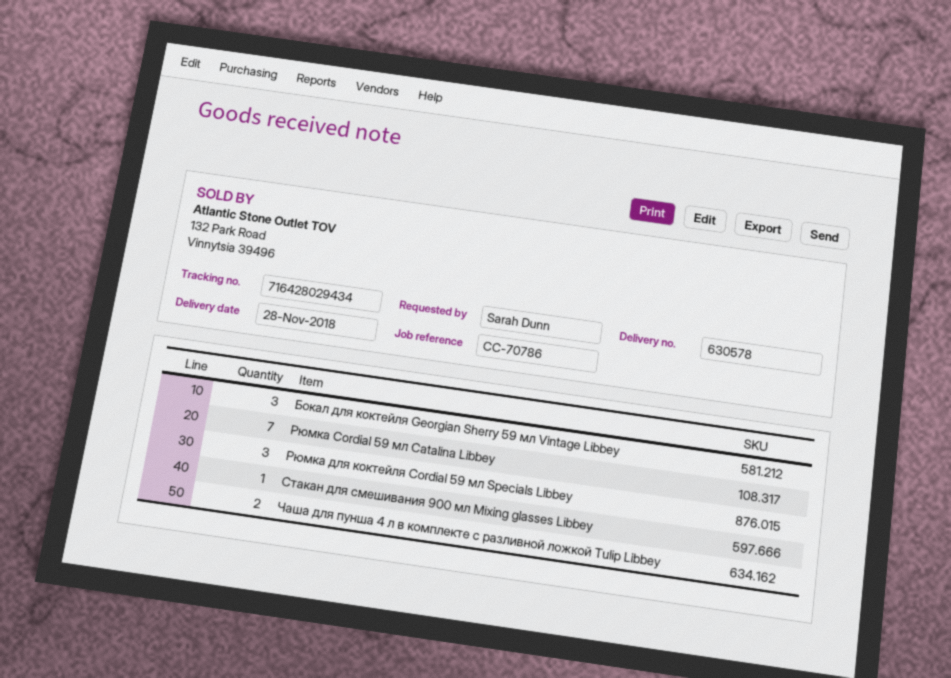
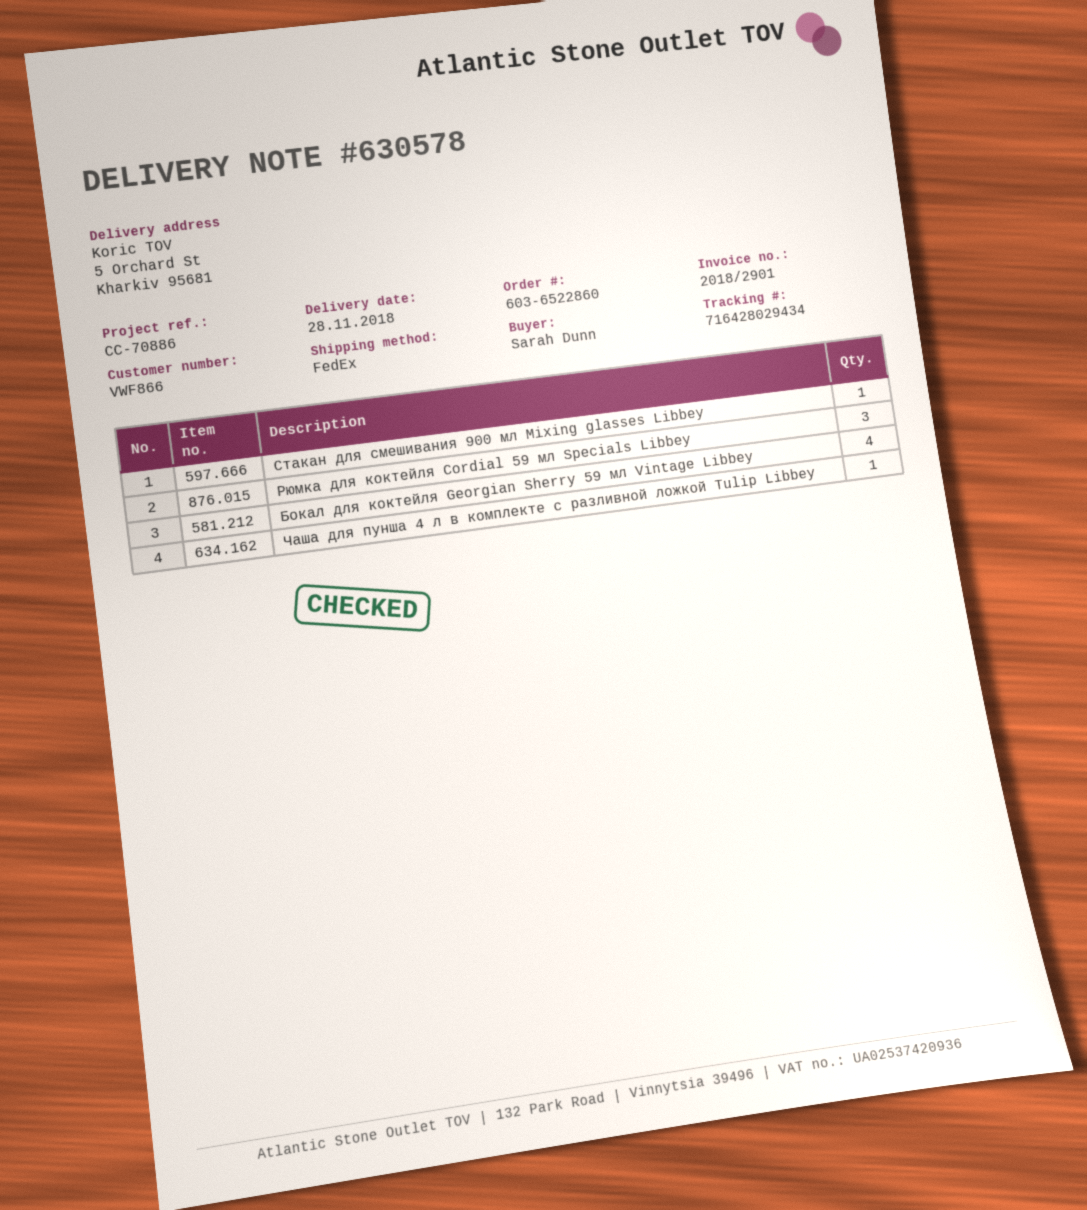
reference: CC-70786 -> CC-70886
Бокал для коктейля Georgian Sherry 59 мл Vintage Libbey: 3 -> 4
Рюмка Cordial 59 мл Catalina Libbey: 7 -> none
Чаша для пунша 4 л в комплекте с разливной ложкой Tulip Libbey: 2 -> 1

